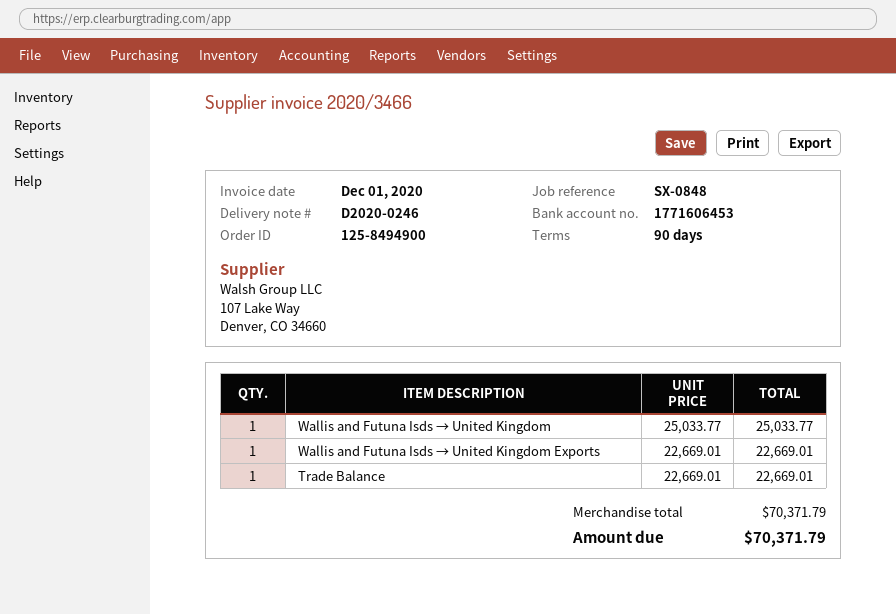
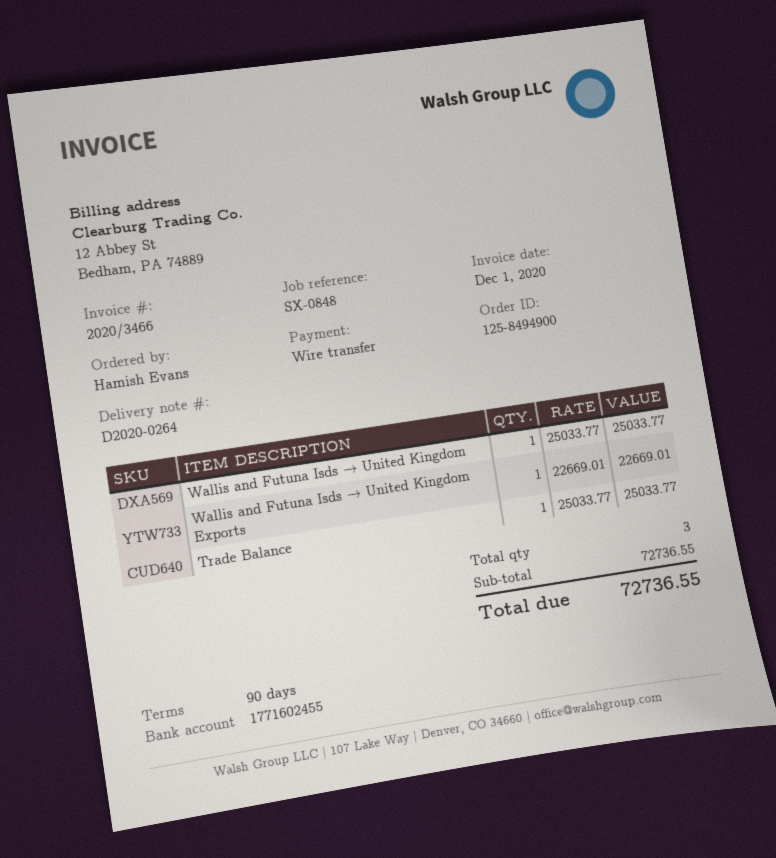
delivery note number: D2020-0246 -> D2020-0264
bank account: 1771606453 -> 1771602455
Trade Balance: 1 x 22669.01 = 22669.01 -> 1 x 25033.77 = 25033.77
subtotal: 70371.79 -> 72736.55
total: 70371.79 -> 72736.55

